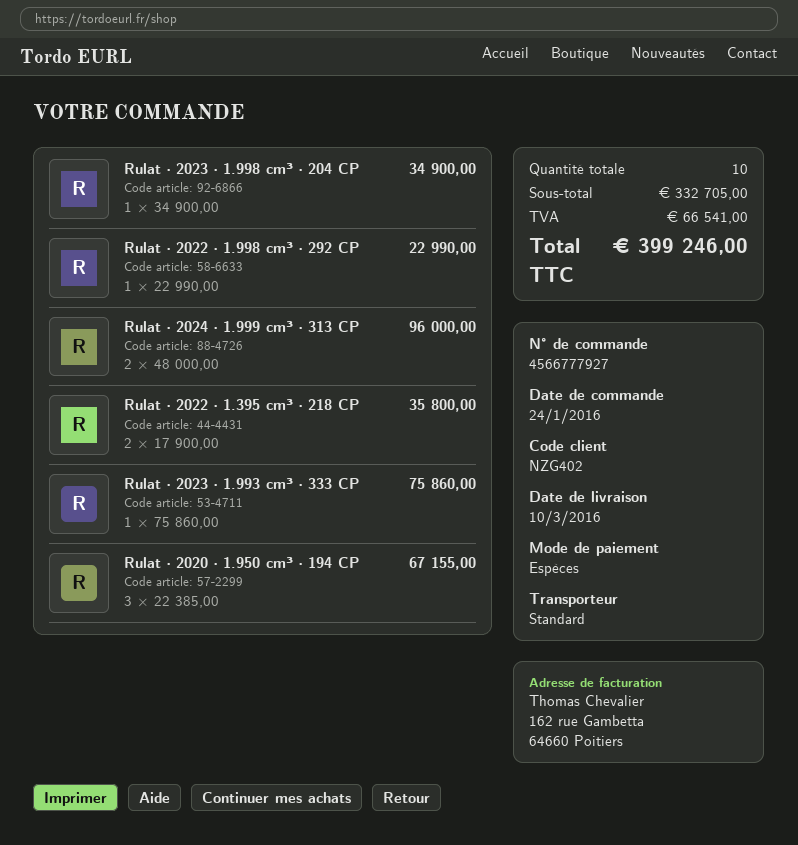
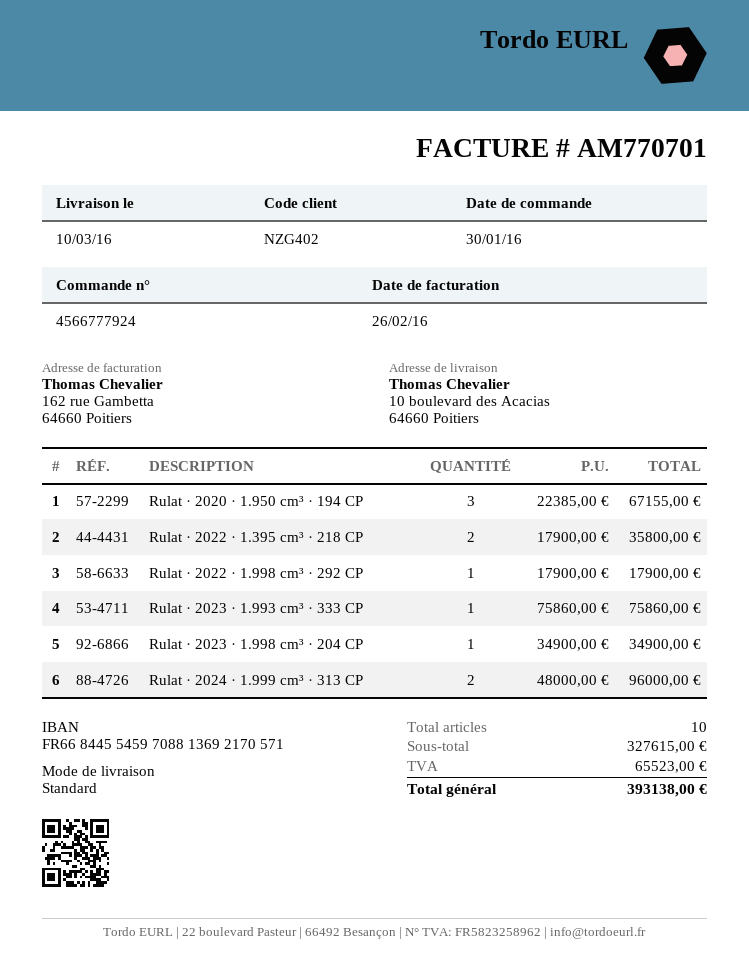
order number: 4566777927 -> 4566777924
order date: 2016-01-24 -> 2016-01-30
Rulat · 2022 · 1.998 cm³ · 292 CP: 1 x 22990.00 = 22990.00 -> 1 x 17900.00 = 17900.00
subtotal: 332705.00 -> 327615.00
tax: 66541.00 -> 65523.00
total: 399246.00 -> 393138.00

